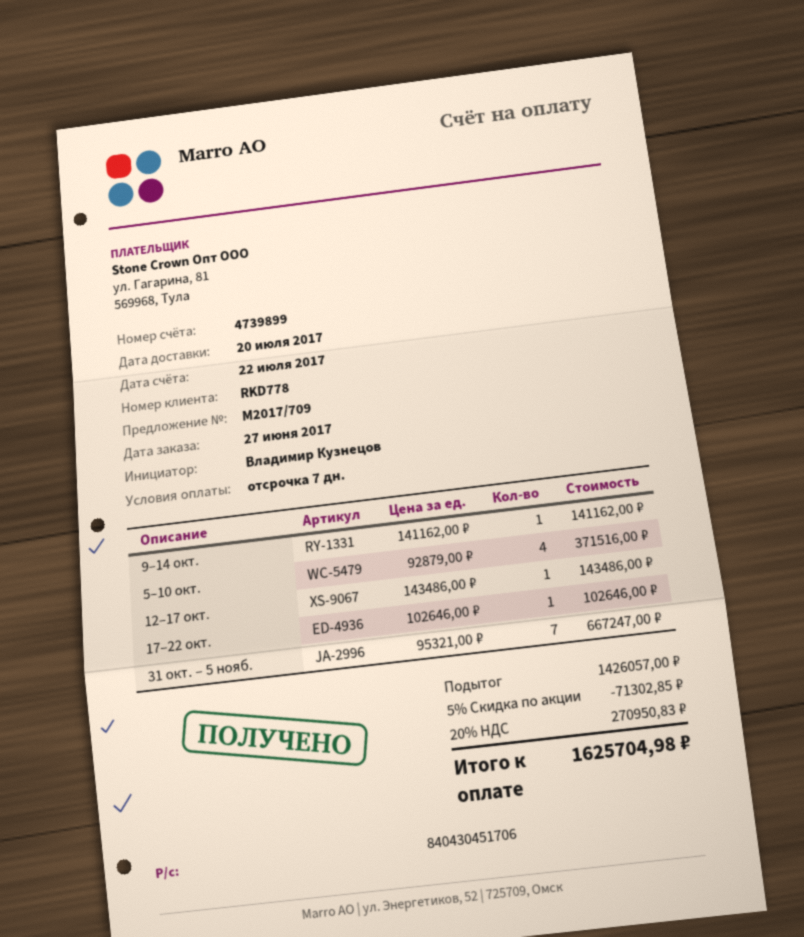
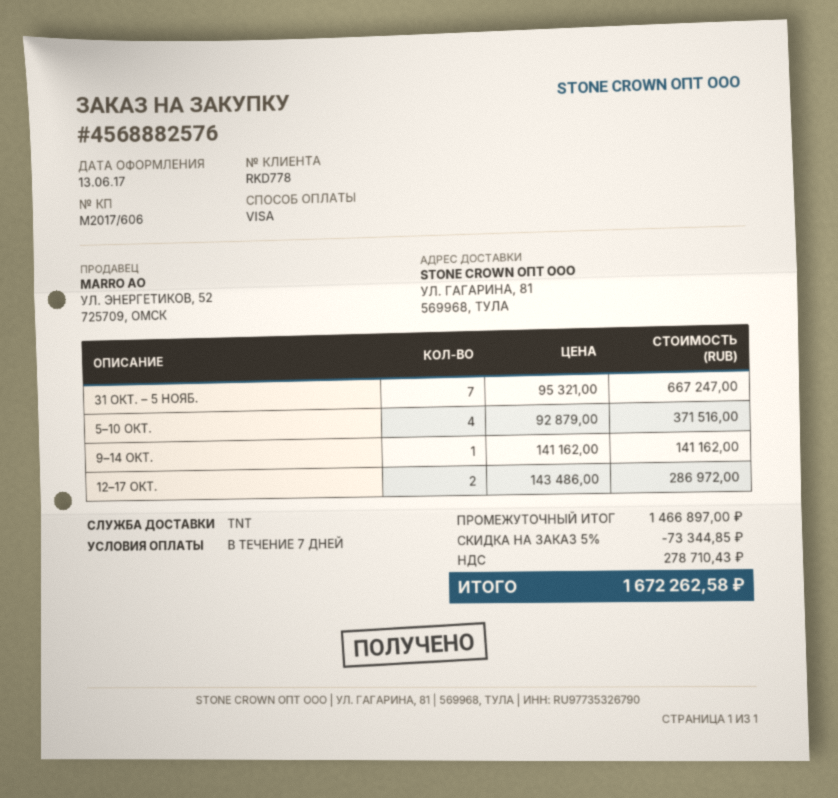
quote number: M2017/709 -> M2017/606
order date: 2017-06-27 -> 2017-06-13
12–17 окт.: 1 x 143486.00 = 143486.00 -> 2 x 143486.00 = 286972.00
17–22 окт.: 1 x 102646.00 = 102646.00 -> none
subtotal: 1426057.00 -> 1466897.00
discount: 5% = 71302.85 -> 5% = 73344.85
tax: 270950.83 -> 278710.43
total: 1625704.98 -> 1672262.58

